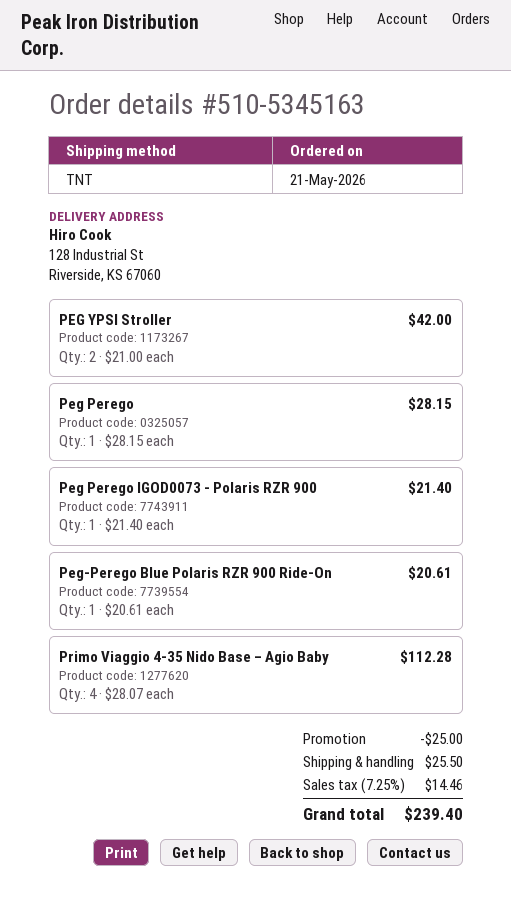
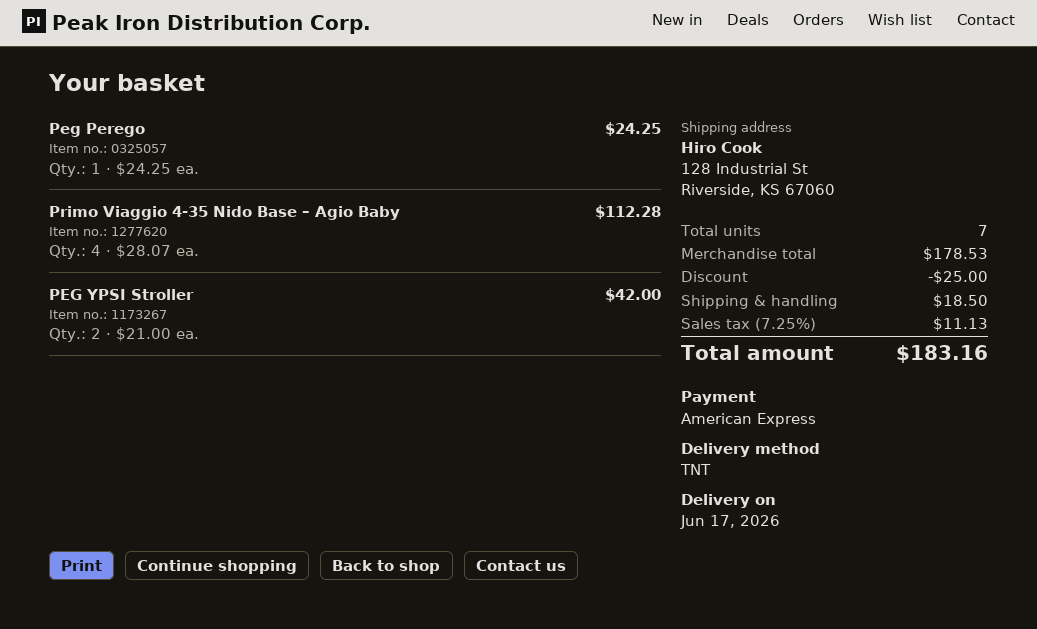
Peg Perego: 1 x 28.15 = 28.15 -> 1 x 24.25 = 24.25
Peg Perego IGOD0073 - Polaris RZR 900: 1 x 21.40 = 21.40 -> none
Peg-Perego Blue Polaris RZR 900 Ride-On: 1 x 20.61 = 20.61 -> none
shipping: 25.50 -> 18.50
tax: 7.25% = 14.46 -> 7.25% = 11.13
total: 239.40 -> 183.16

